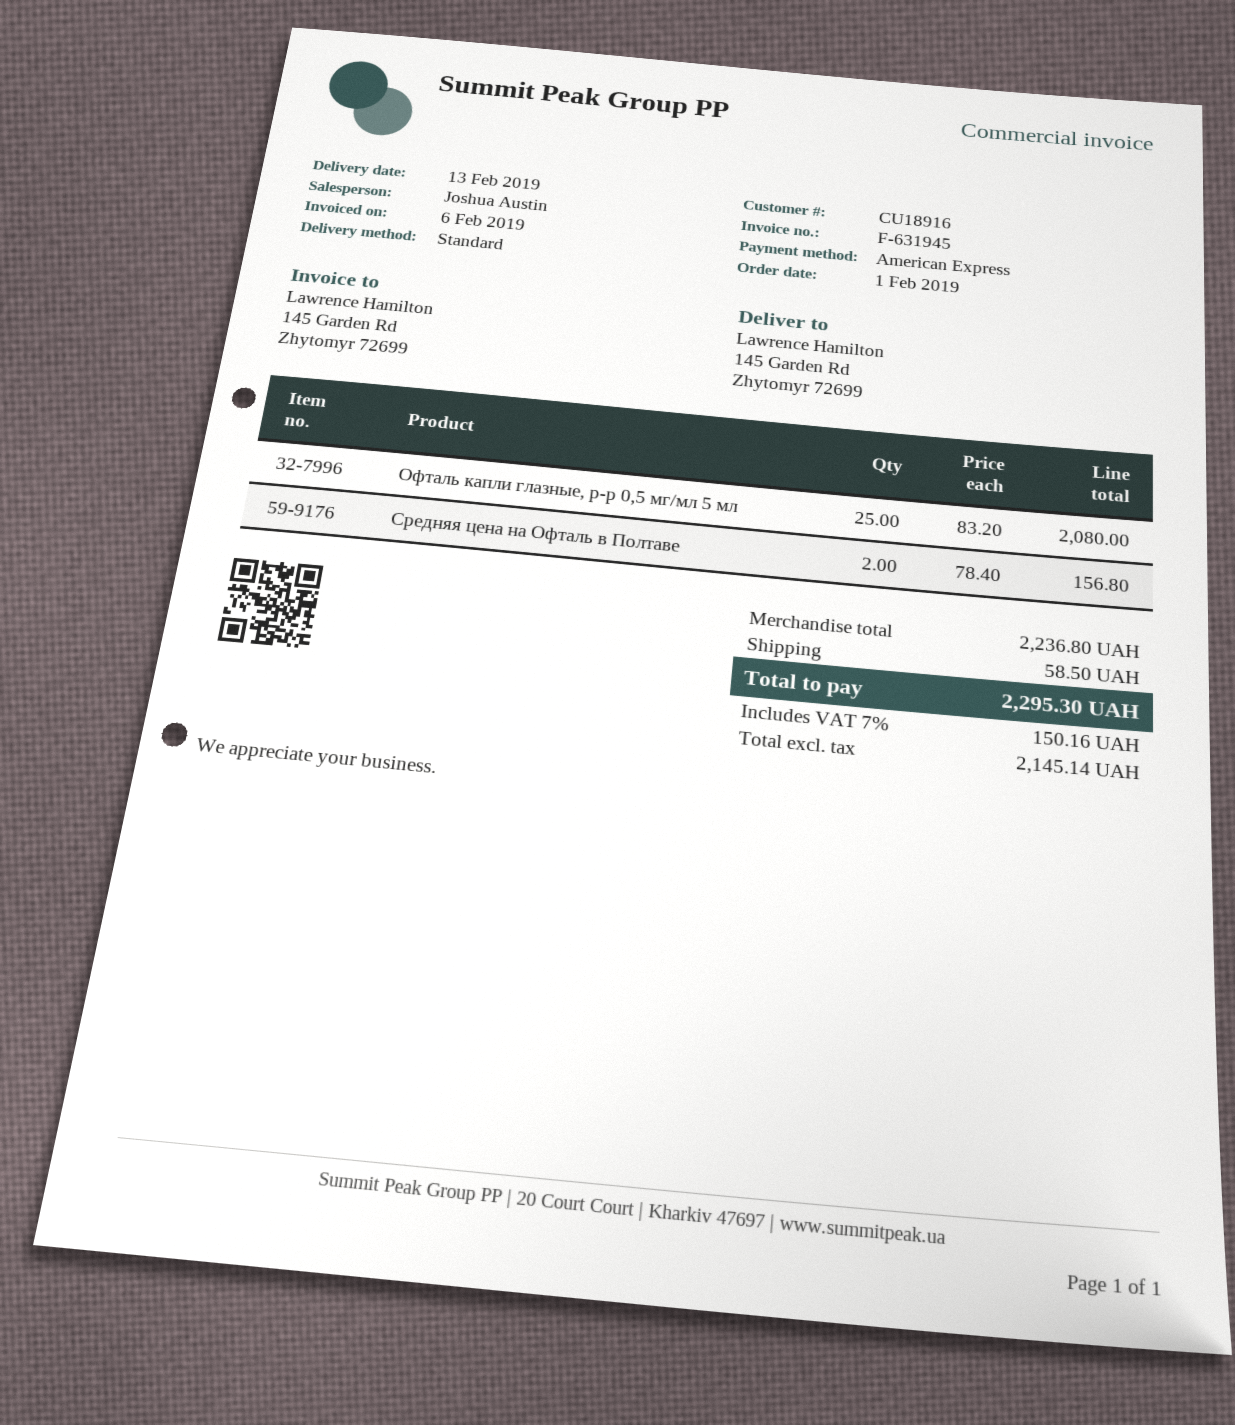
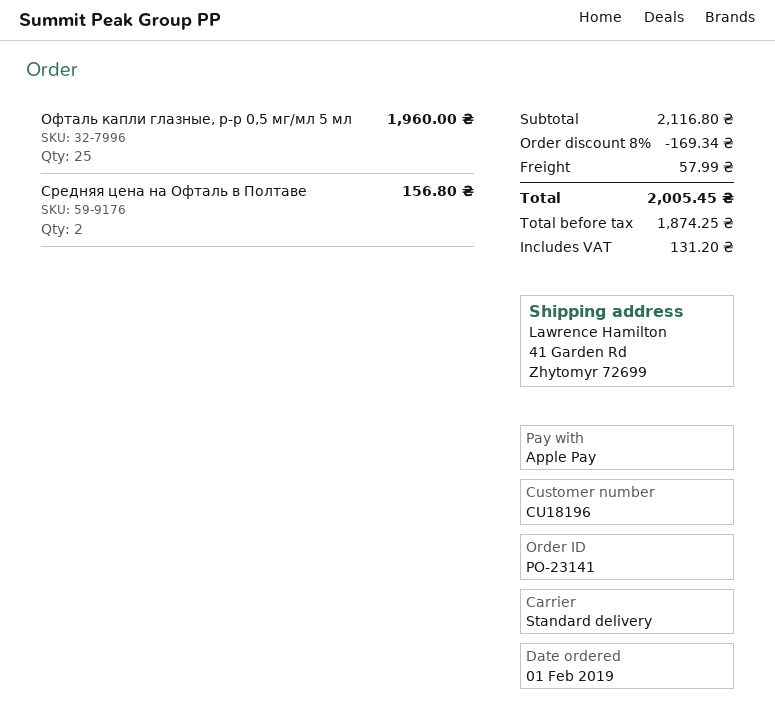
customer number: CU18916 -> CU18196
payment method: American Express -> Apple Pay
ship to: 145 Garden Rd, Zhytomyr 72699 -> 41 Garden Rd, Zhytomyr 72699
Офталь капли глазные, р-р 0,5 мг/мл 5 мл: 25 for 2080.00 -> 25 for 1960.00
subtotal: 2236.80 -> 2116.80
discount: none -> 8% = 169.34
shipping: 58.50 -> 57.99
net: 2145.14 -> 1874.25
tax: 150.16 -> 131.20
total: 2295.30 -> 2005.45

